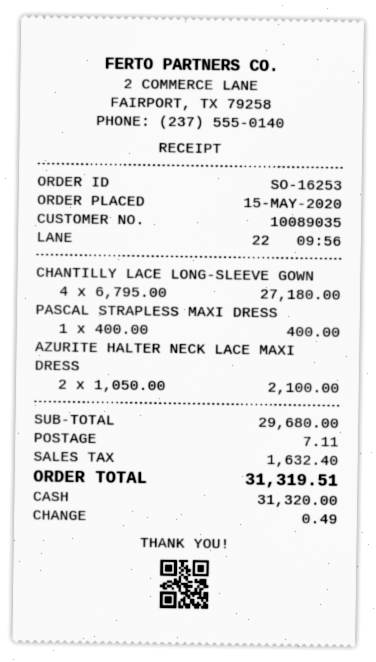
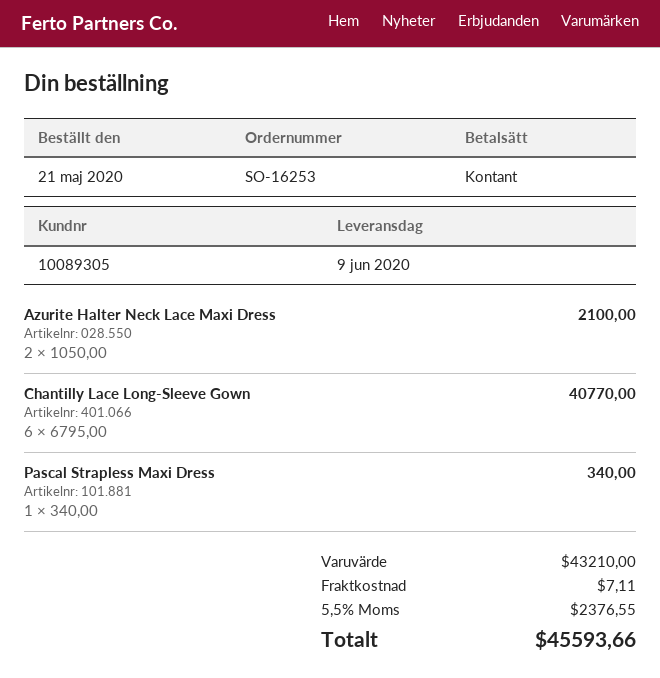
order date: 2020-05-15 -> 2020-05-21
customer number: 10089035 -> 10089305
CHANTILLY LACE LONG-SLEEVE GOWN: 4 x 6795.00 = 27180.00 -> 6 x 6795.00 = 40770.00
PASCAL STRAPLESS MAXI DRESS: 1 x 400.00 = 400.00 -> 1 x 340.00 = 340.00
subtotal: 29680.00 -> 43210.00
tax: 1632.40 -> 2376.55
total: 31319.51 -> 45593.66

